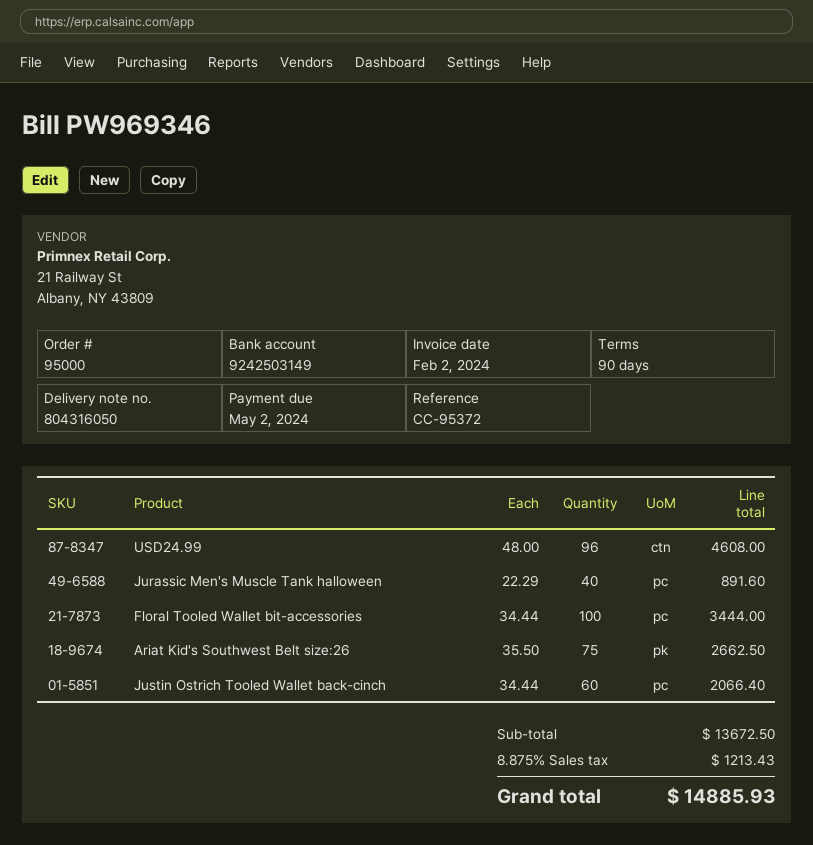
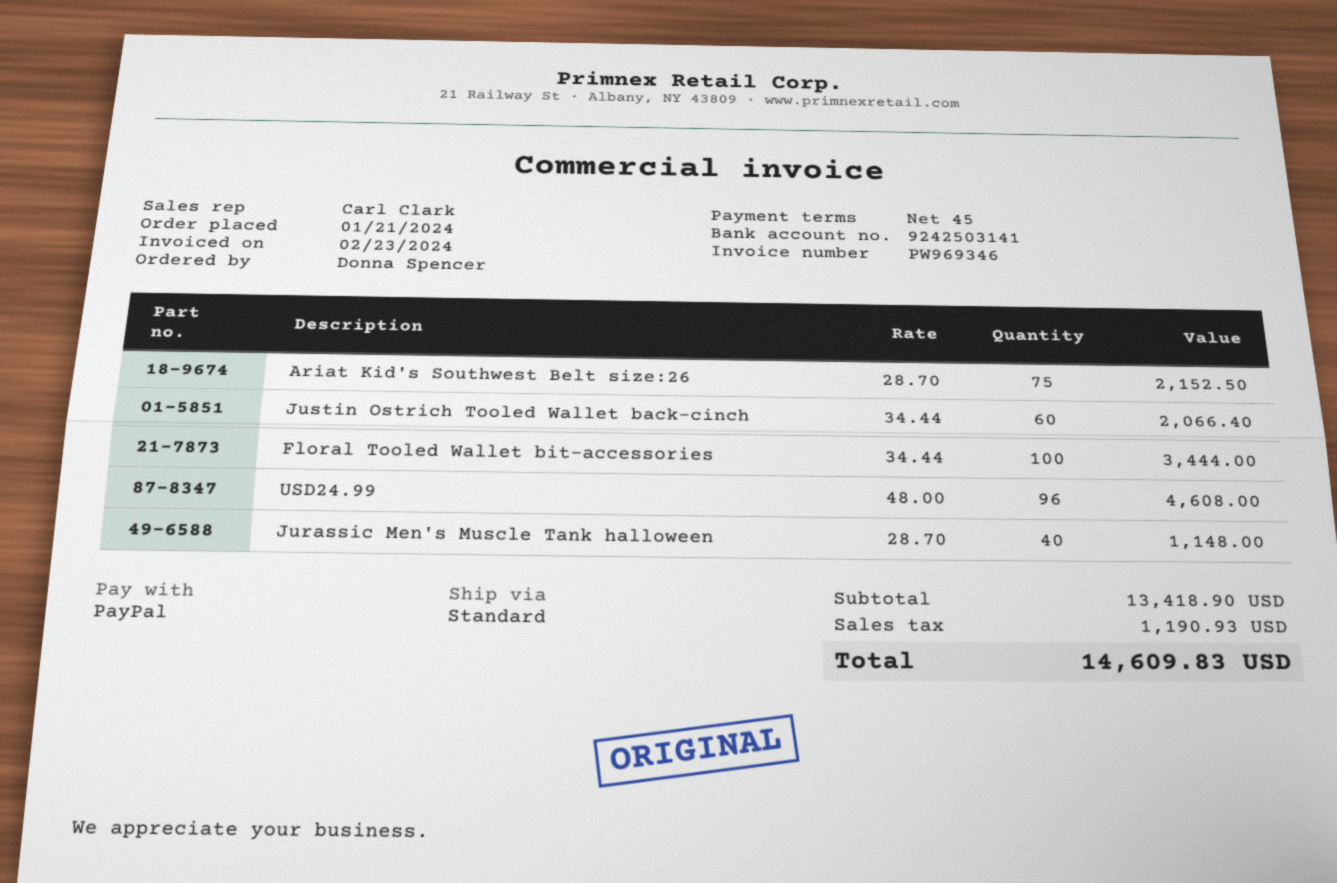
invoice date: 2024-02-02 -> 2024-02-23
payment terms: 90 days -> 45 days
bank account: 9242503149 -> 9242503141
Jurassic Men's Muscle Tank halloween: 40 x 22.29 = 891.60 -> 40 x 28.70 = 1148.00
Ariat Kid's Southwest Belt size:26: 75 x 35.50 = 2662.50 -> 75 x 28.70 = 2152.50
subtotal: 13672.50 -> 13418.90
tax: 1213.43 -> 1190.93
total: 14885.93 -> 14609.83

